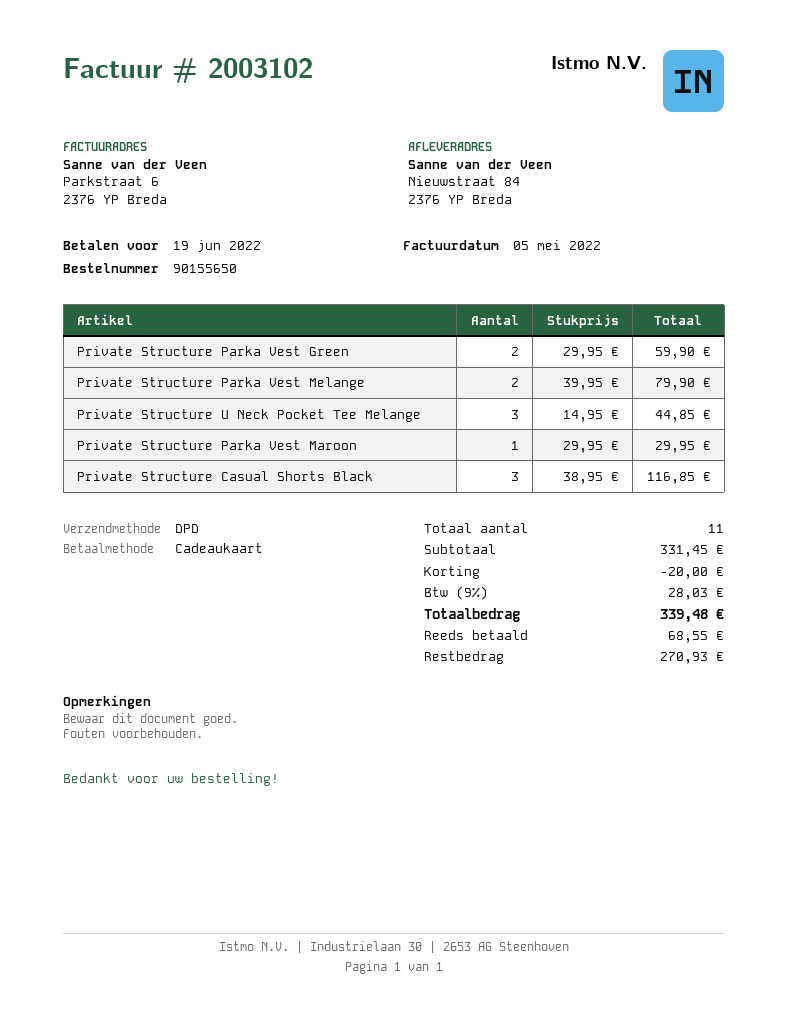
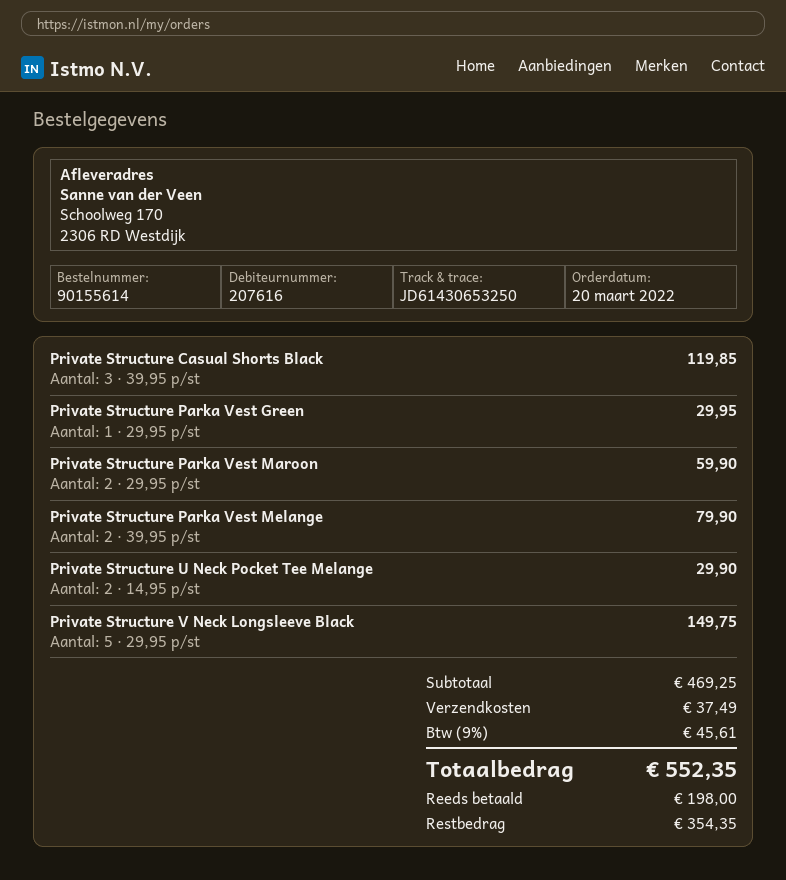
order number: 90155650 -> 90155614
ship to: Nieuwstraat 84, 2376 YP Breda -> Schoolweg 170, 2306 RD Westdijk
Private Structure Parka Vest Green: 2 x 29.95 = 59.90 -> 1 x 29.95 = 29.95
Private Structure U Neck Pocket Tee Melange: 3 x 14.95 = 44.85 -> 2 x 14.95 = 29.90
Private Structure Parka Vest Maroon: 1 x 29.95 = 29.95 -> 2 x 29.95 = 59.90
Private Structure Casual Shorts Black: 3 x 38.95 = 116.85 -> 3 x 39.95 = 119.85
Private Structure V Neck Longsleeve Black: none -> 5 x 29.95 = 149.75
subtotal: 331.45 -> 469.25
discount: 20.00 -> none
shipping: none -> 37.49
tax: 9% = 28.03 -> 9% = 45.61
total: 339.48 -> 552.35
deposit: 68.55 -> 198.00
balance: 270.93 -> 354.35

